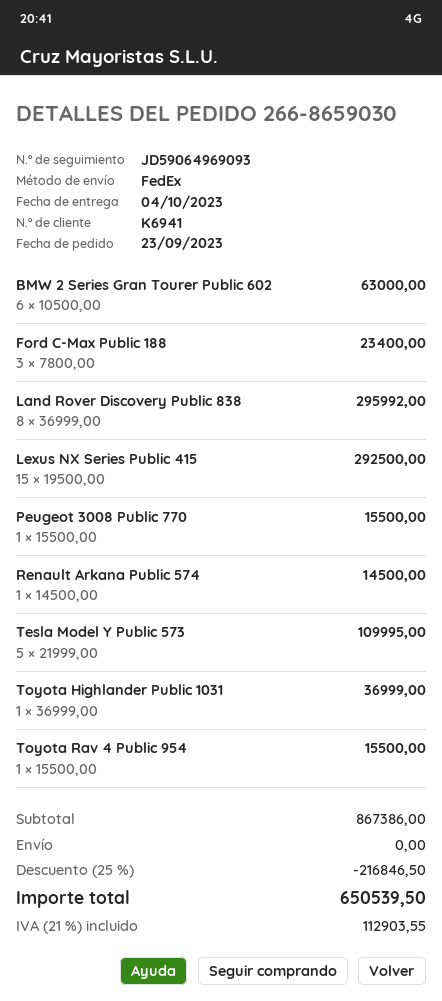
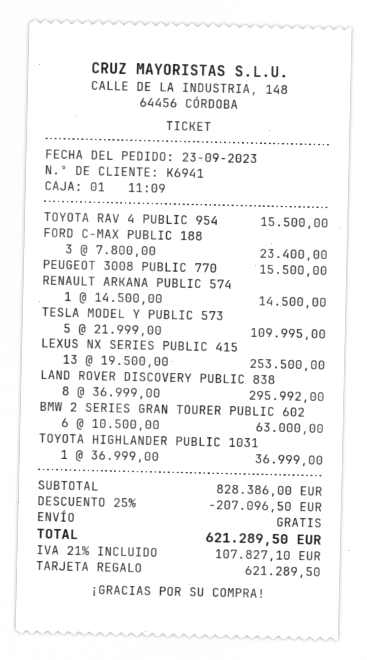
Lexus NX Series Public 415: 15 x 19500.00 = 292500.00 -> 13 x 19500.00 = 253500.00
subtotal: 867386.00 -> 828386.00
discount: 25% = 216846.50 -> 25% = 207096.50
tax: 21% = 112903.55 -> 21% = 107827.10
total: 650539.50 -> 621289.50

